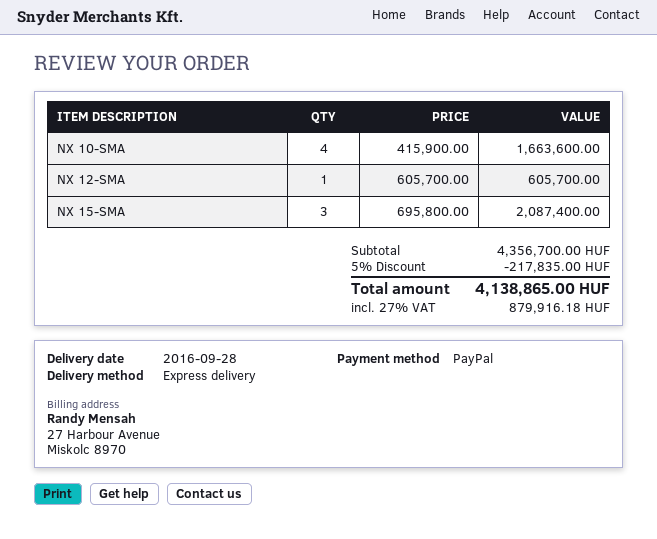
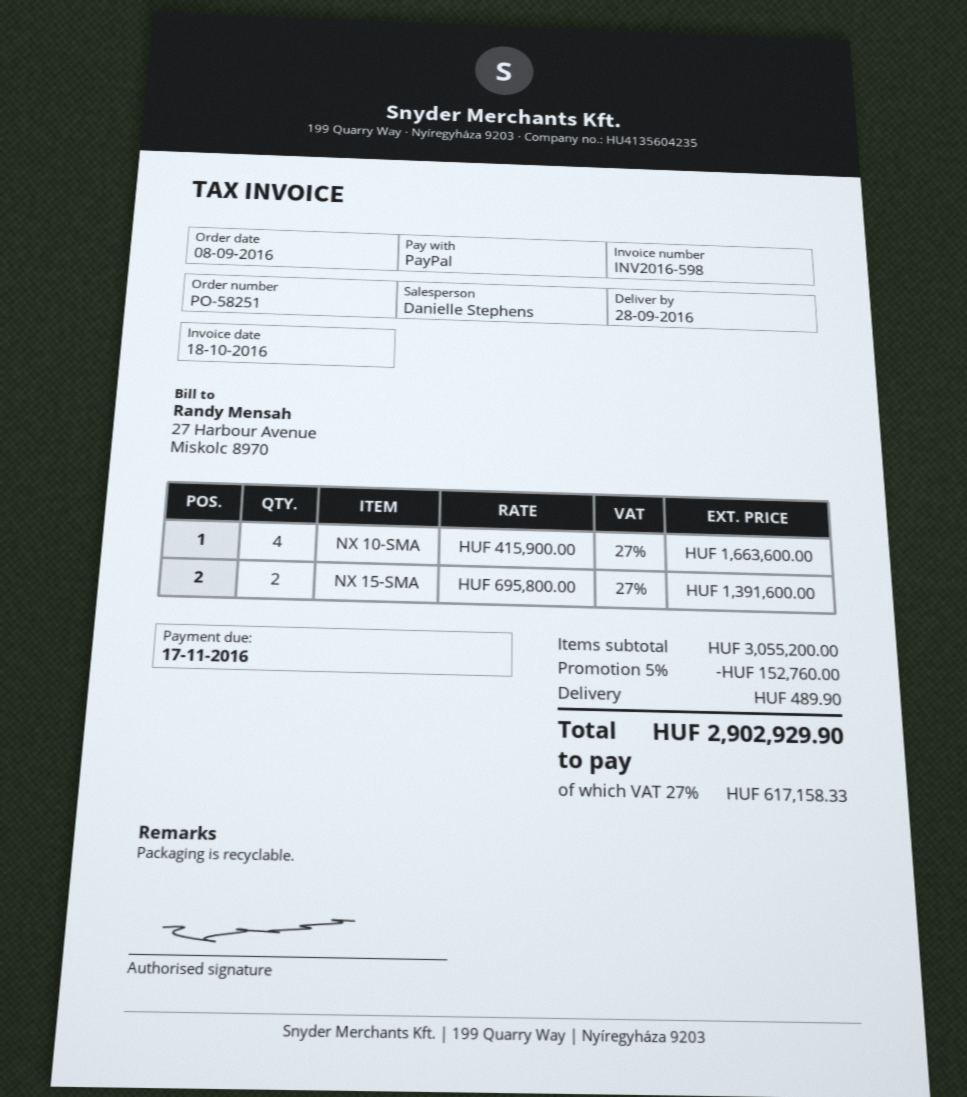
NX 12-SMA: 1 x 605700.00 = 605700.00 -> none
NX 15-SMA: 3 x 695800.00 = 2087400.00 -> 2 x 695800.00 = 1391600.00
subtotal: 4356700.00 -> 3055200.00
discount: 5% = 217835.00 -> 5% = 152760.00
shipping: none -> 489.90
tax: 27% = 879916.18 -> 27% = 617158.33
total: 4138865.00 -> 2902929.90

